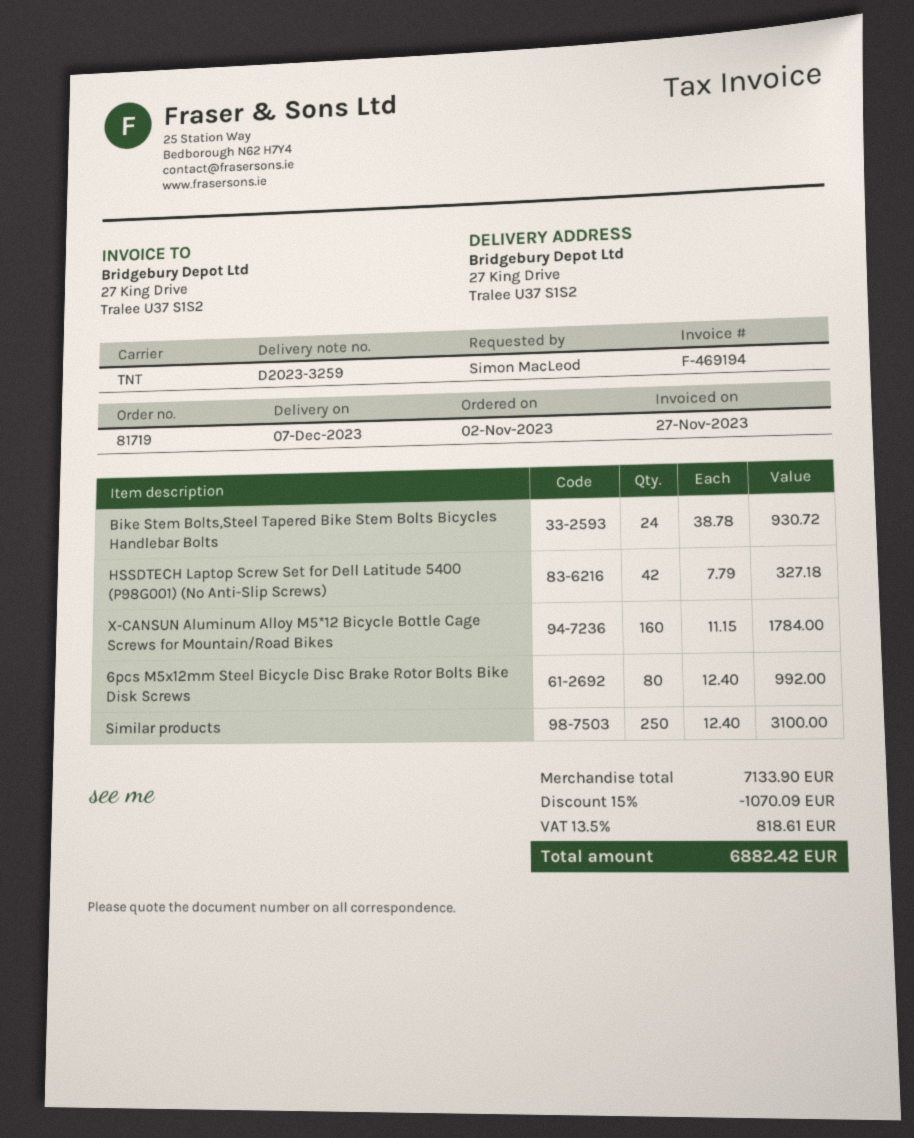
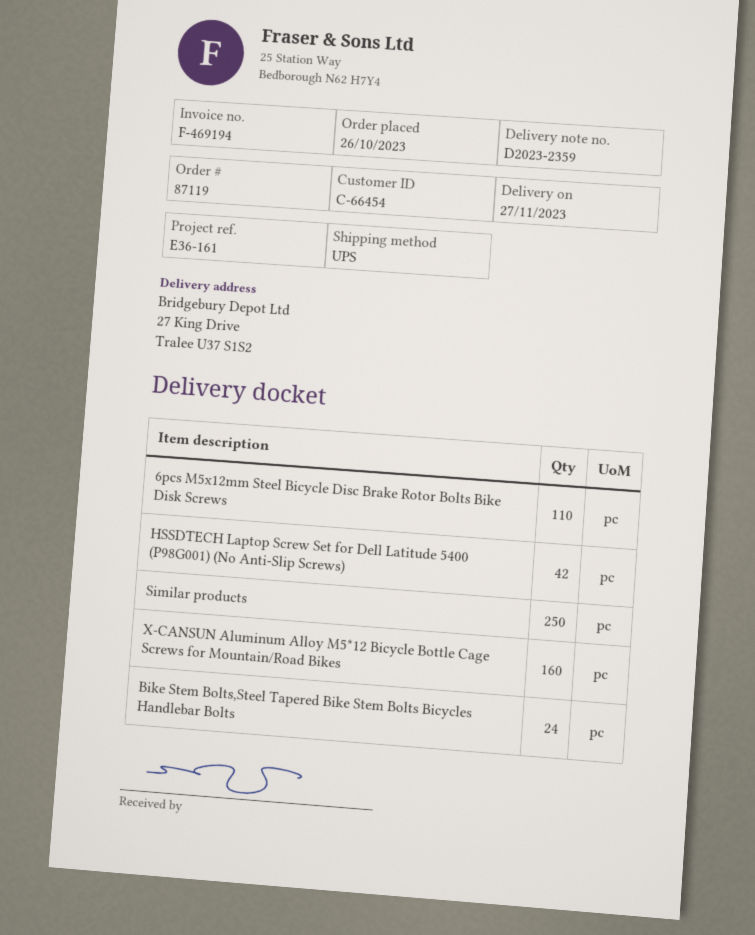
order number: 81719 -> 87119
order date: 2023-11-02 -> 2023-10-26
delivery note number: D2023-3259 -> D2023-2359
delivery date: 2023-12-07 -> 2023-11-27
shipping method: TNT -> UPS
6pcs M5x12mm Steel Bicycle Disc Brake Rotor Bolts Bike Disk Screws: 80 -> 110

